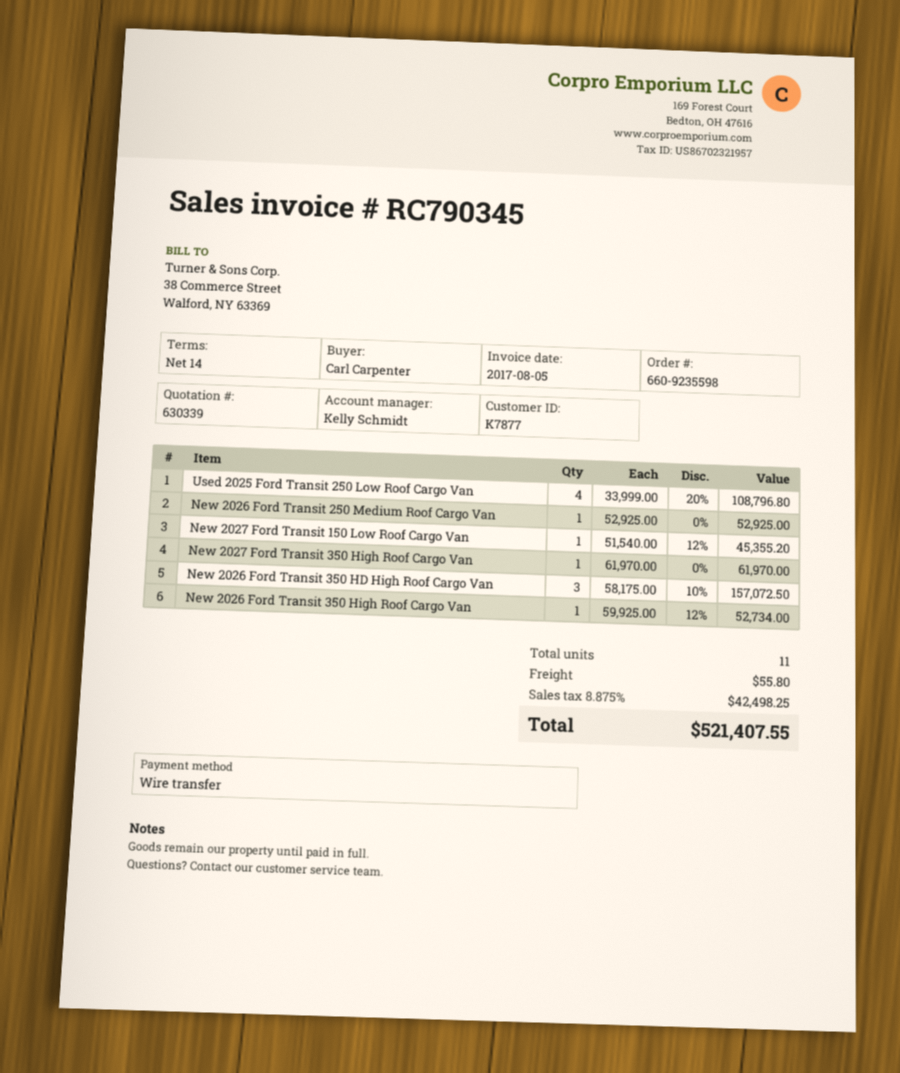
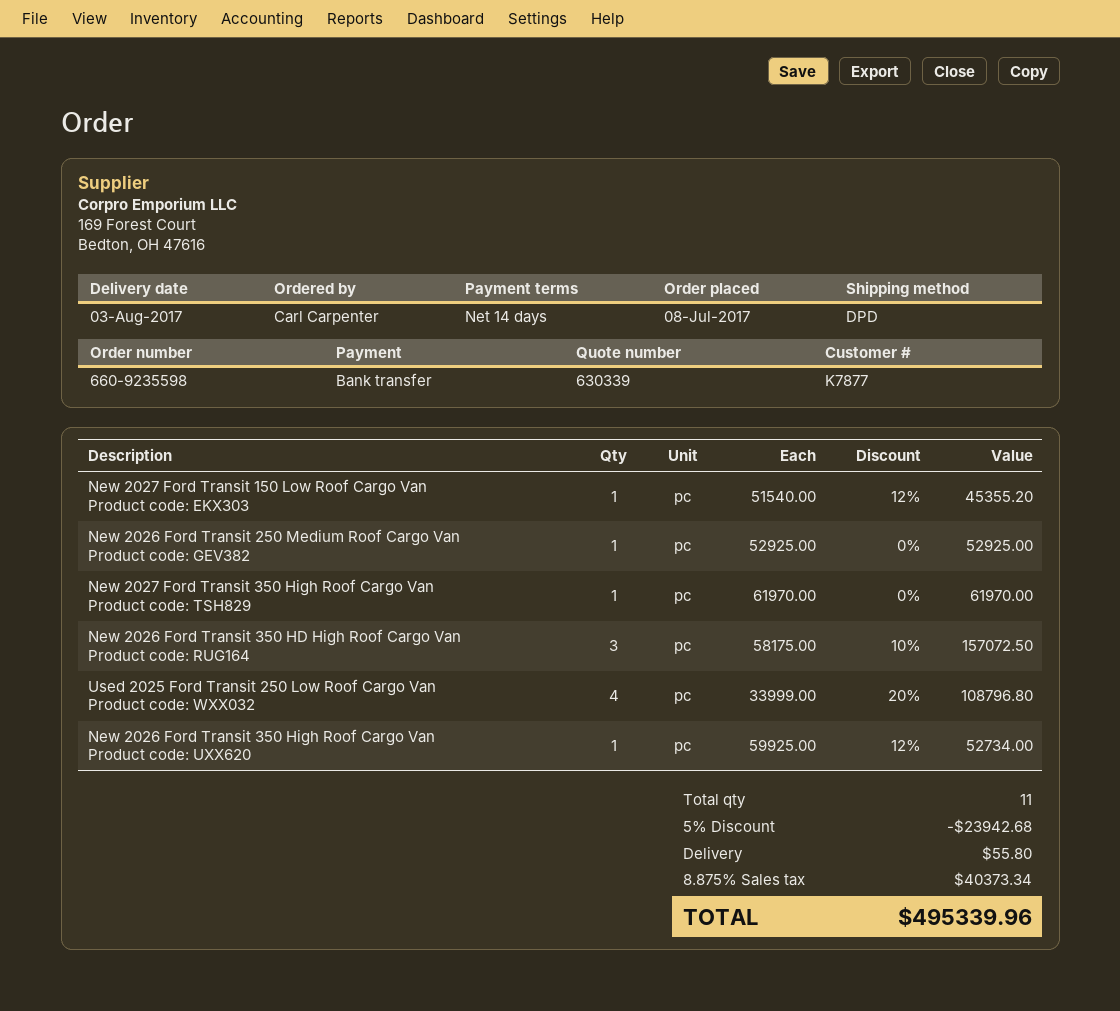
discount: none -> 5% = 23942.68
tax: 8.875% = 42498.25 -> 8.875% = 40373.34
total: 521407.55 -> 495339.96

